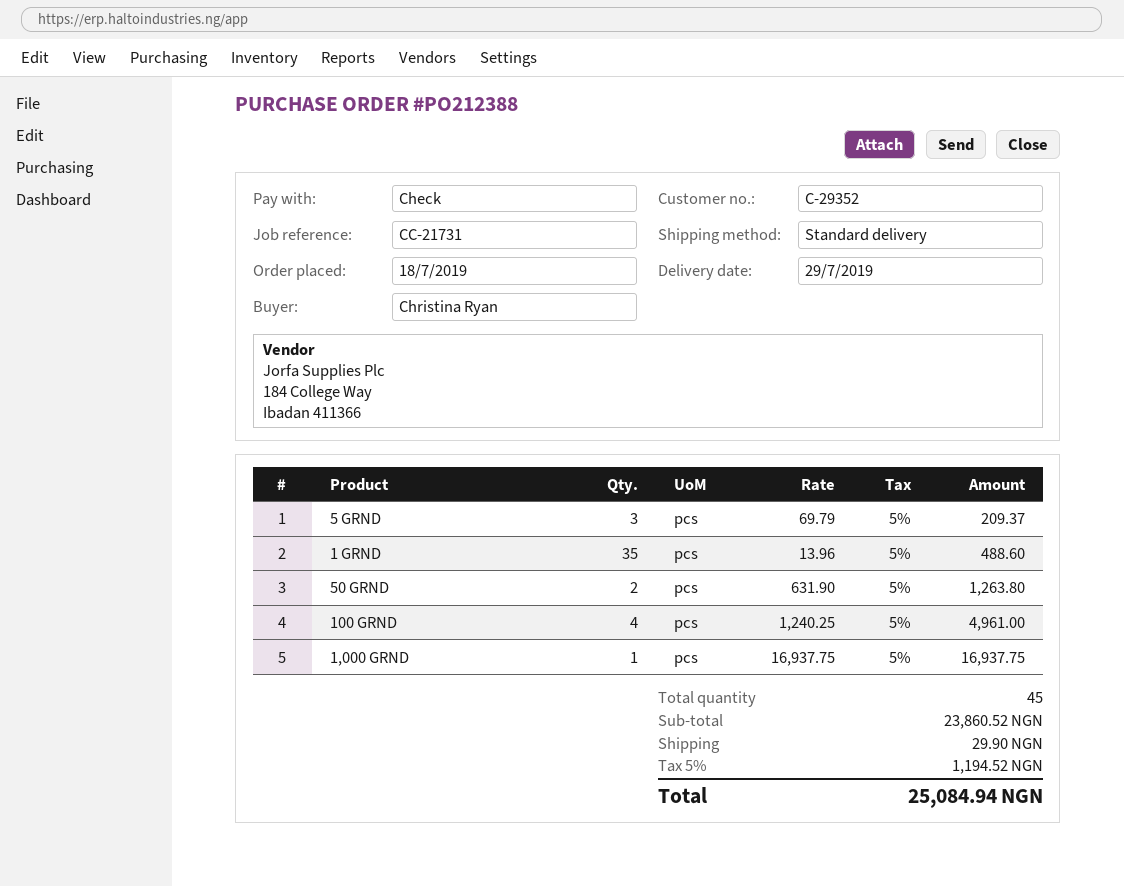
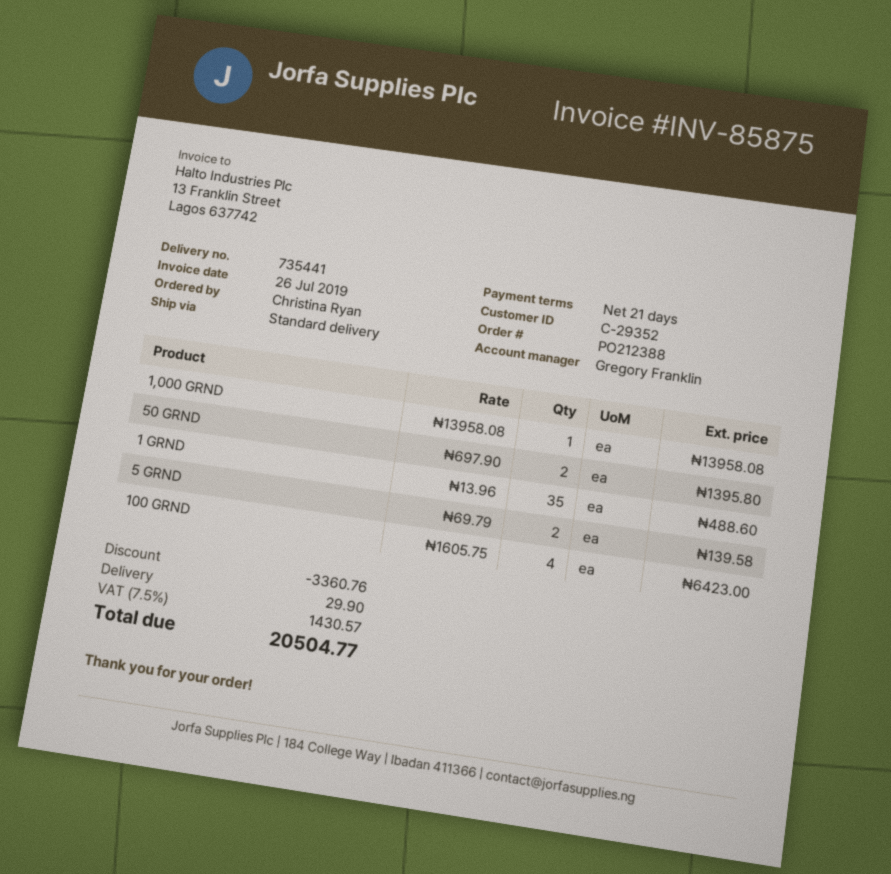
5 GRND: 3 x 69.79 = 209.37 -> 2 x 69.79 = 139.58
50 GRND: 2 x 631.90 = 1263.80 -> 2 x 697.90 = 1395.80
100 GRND: 4 x 1240.25 = 4961.00 -> 4 x 1605.75 = 6423.00
1,000 GRND: 1 x 16937.75 = 16937.75 -> 1 x 13958.08 = 13958.08
discount: none -> 3360.76
tax: 5% = 1194.52 -> 7.5% = 1430.57
total: 25084.94 -> 20504.77

